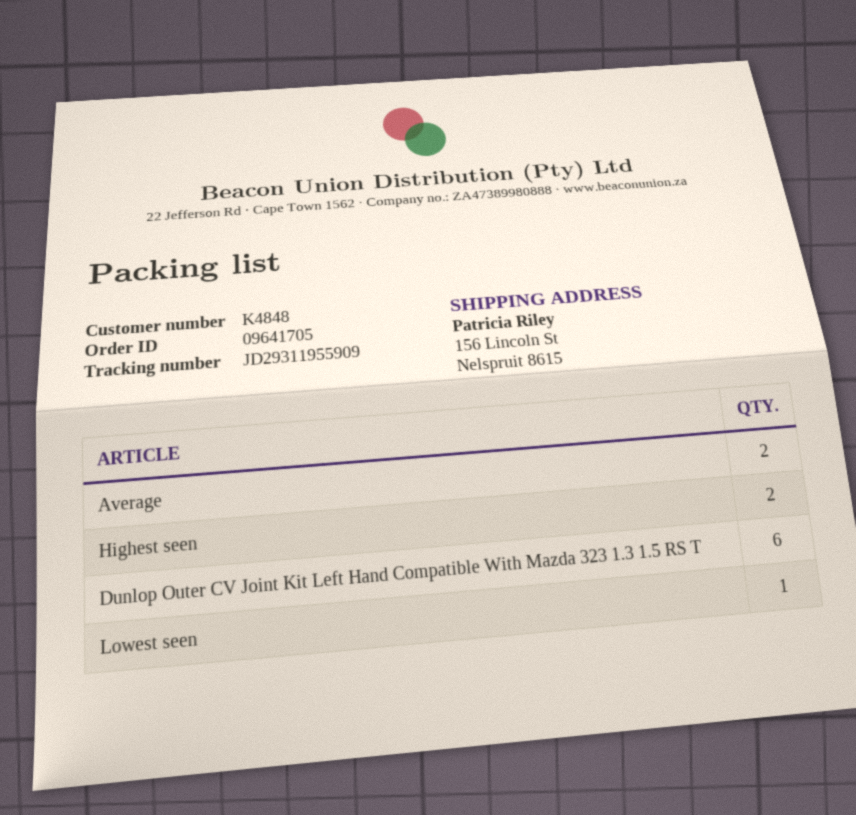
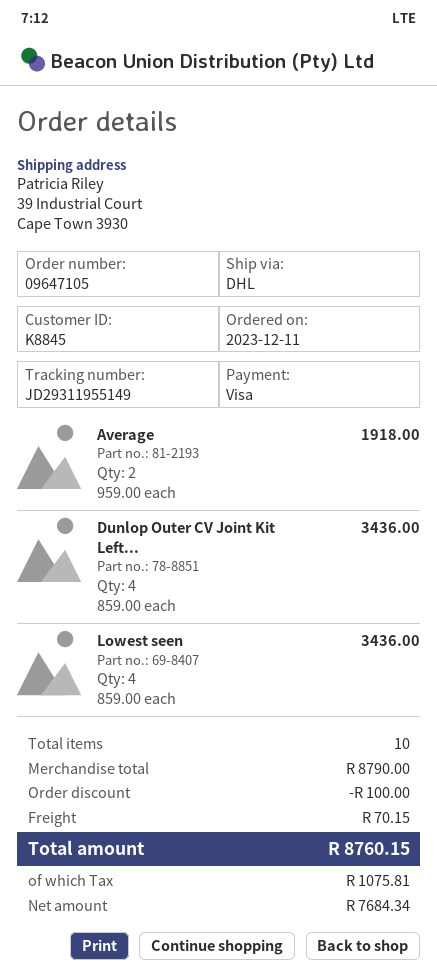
order number: 09641705 -> 09647105
customer number: K4848 -> K8845
tracking number: JD29311955909 -> JD29311955149
ship to: 156 Lincoln St, Nelspruit 8615 -> 39 Industrial Court, Cape Town 3930
Highest seen: 2 -> none
Dunlop Outer CV Joint Kit Left Hand Compatible With Mazda 323 1.3 1.5 RS T: 6 -> 4
Lowest seen: 1 -> 4

